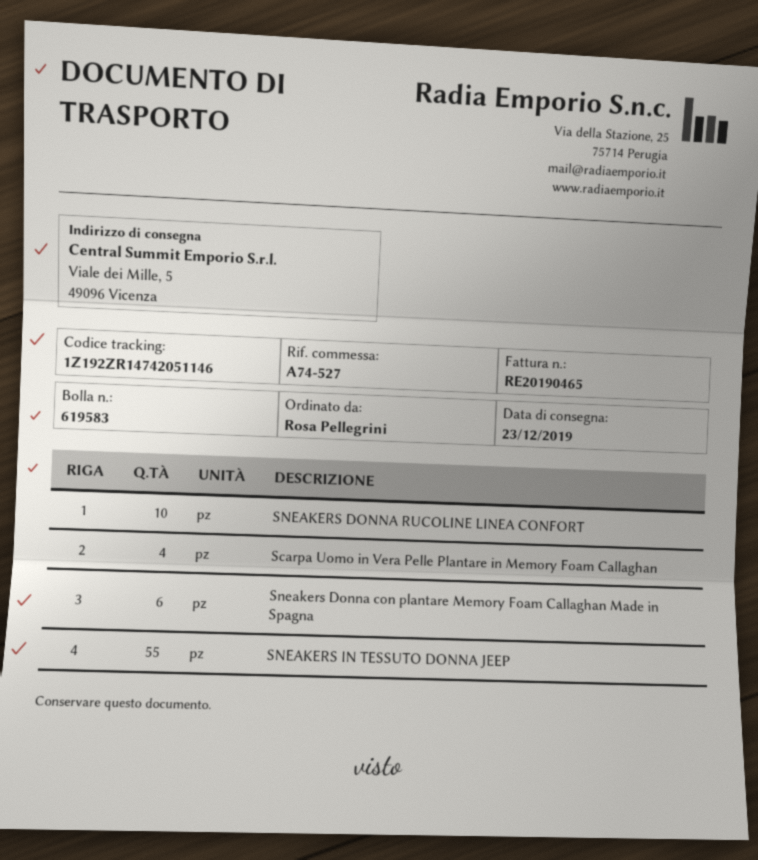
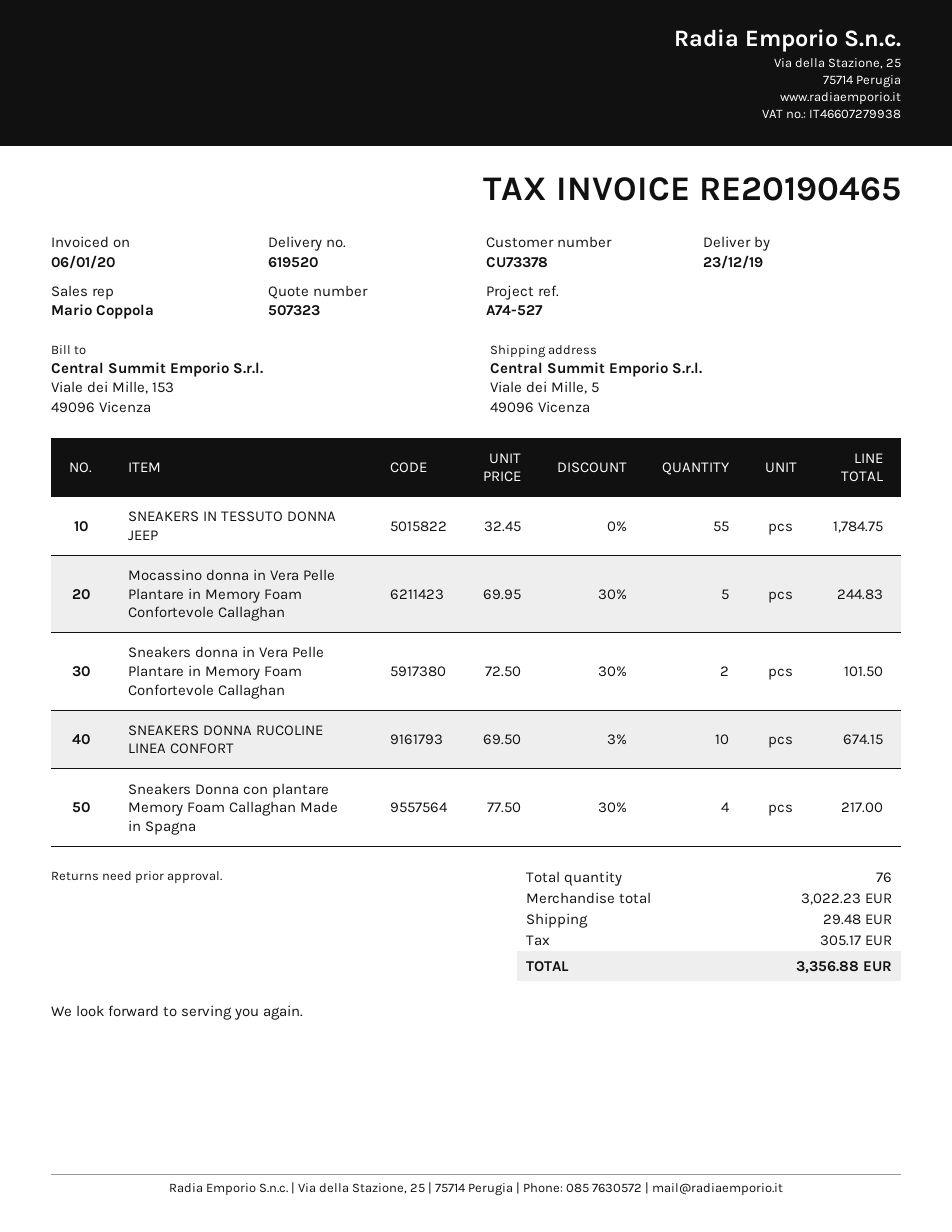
delivery note number: 619583 -> 619520
Scarpa Uomo in Vera Pelle Plantare in Memory Foam Callaghan: 4 -> none
Sneakers Donna con plantare Memory Foam Callaghan Made in Spagna: 6 -> 4
Mocassino donna in Vera Pelle Plantare in Memory Foam Confortevole Callaghan: none -> 5
Sneakers donna in Vera Pelle Plantare in Memory Foam Confortevole Callaghan: none -> 2

